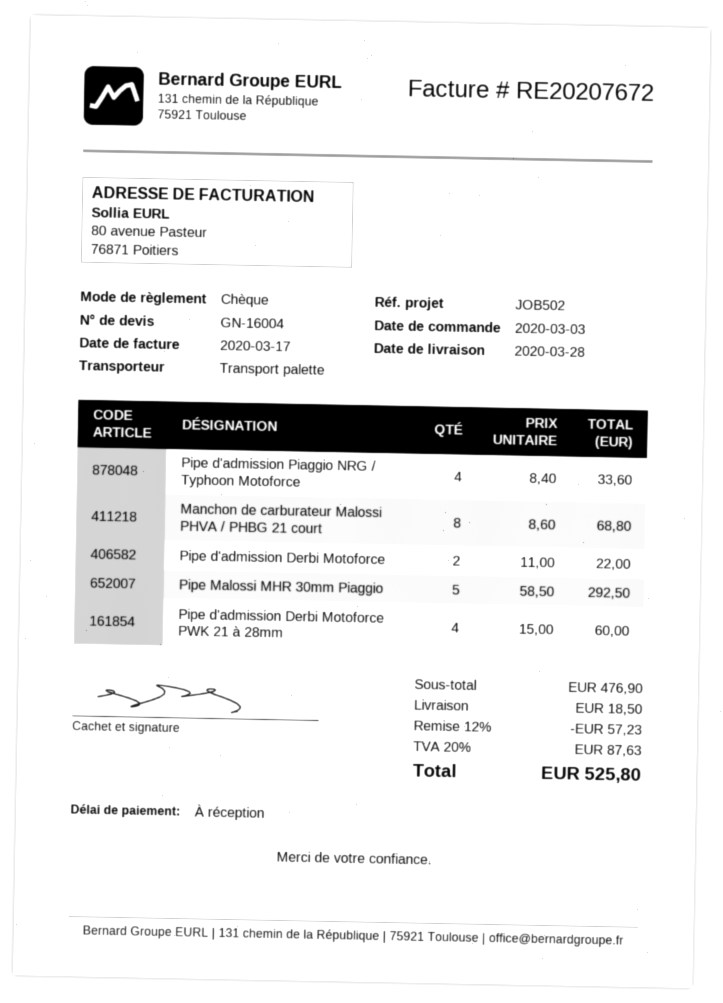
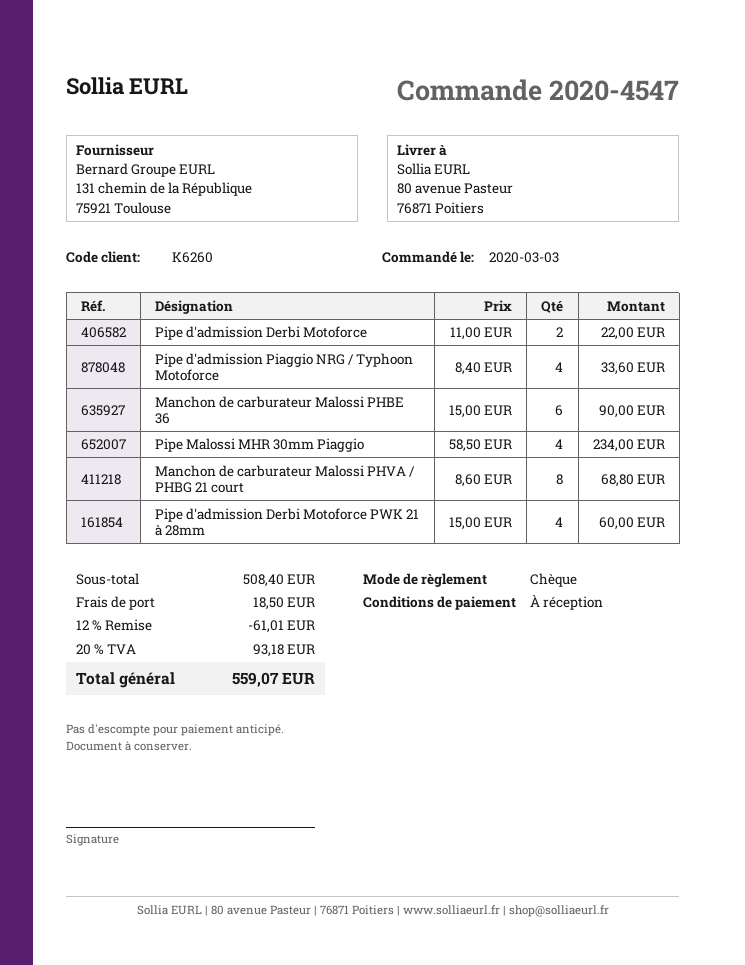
Pipe Malossi MHR 30mm Piaggio: 5 x 58.50 = 292.50 -> 4 x 58.50 = 234.00
Manchon de carburateur Malossi PHBE 36: none -> 6 x 15.00 = 90.00
subtotal: 476.90 -> 508.40
discount: 12% = 57.23 -> 12% = 61.01
tax: 20% = 87.63 -> 20% = 93.18
total: 525.80 -> 559.07

